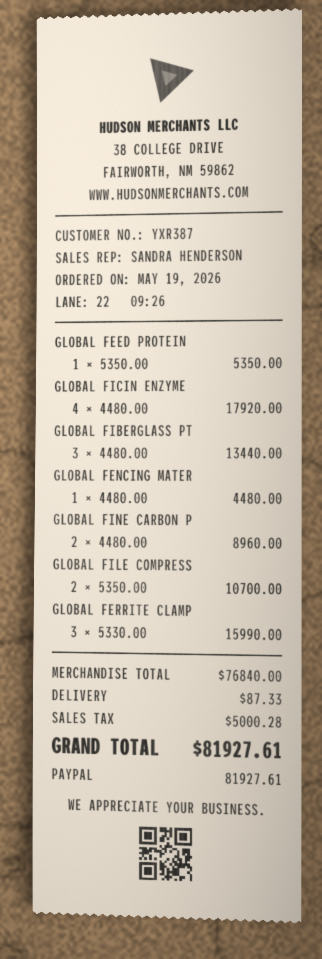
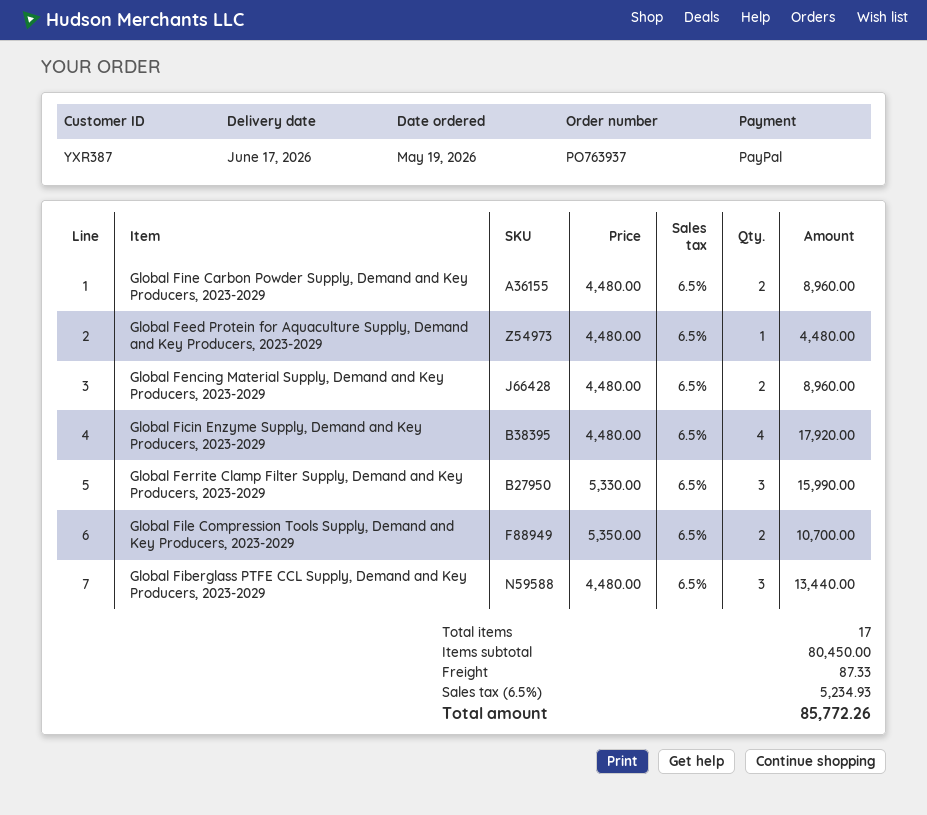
GLOBAL FEED PROTEIN: 1 x 5350.00 = 5350.00 -> 1 x 4480.00 = 4480.00
GLOBAL FENCING MATER: 1 x 4480.00 = 4480.00 -> 2 x 4480.00 = 8960.00
subtotal: 76840.00 -> 80450.00
tax: 5000.28 -> 5234.93
total: 81927.61 -> 85772.26

